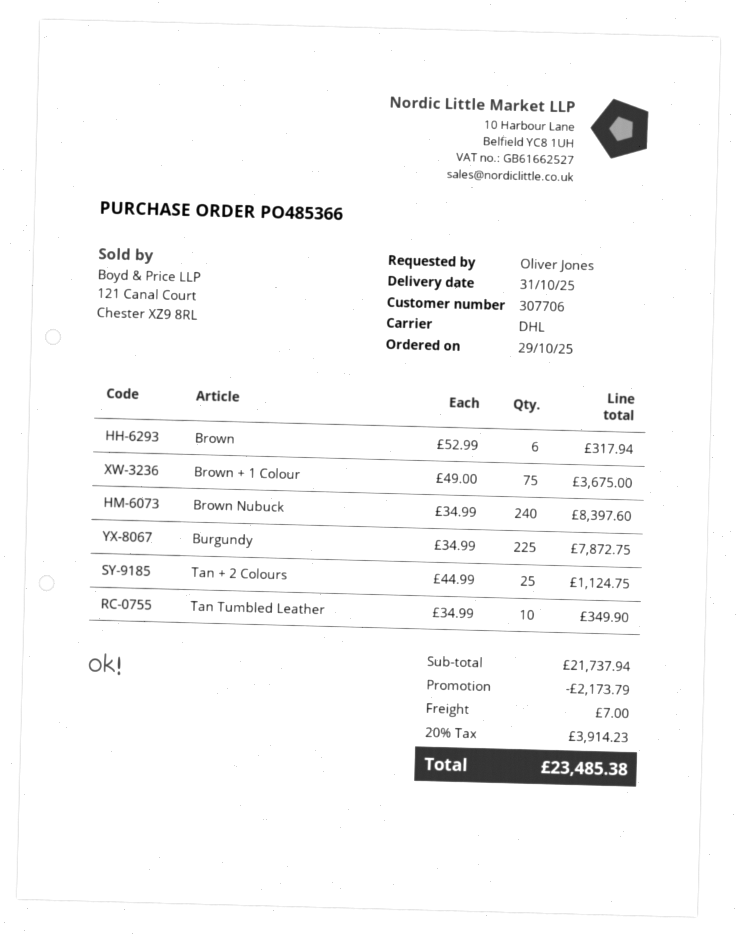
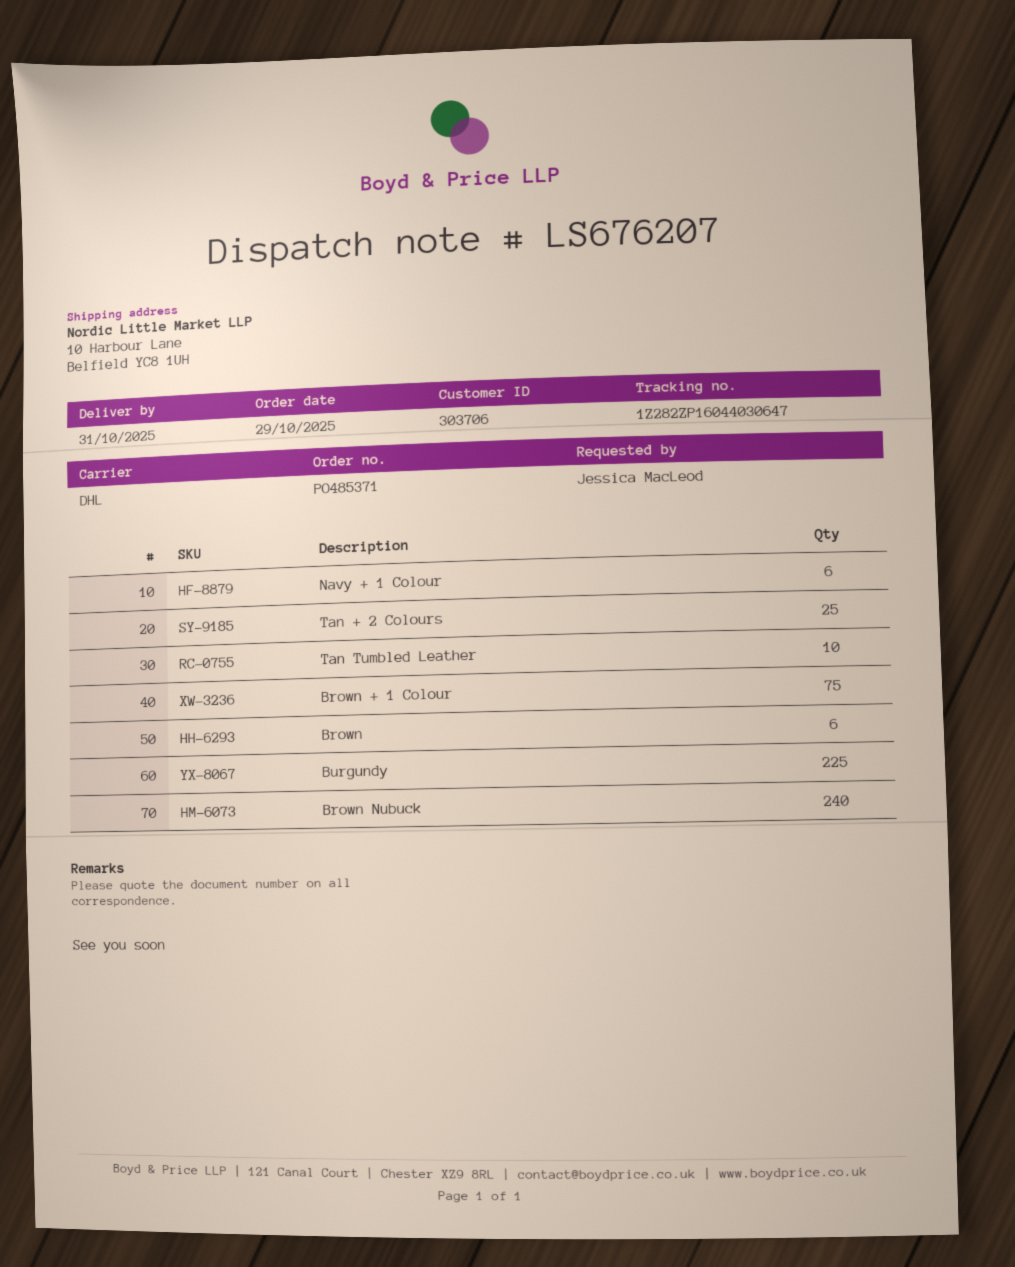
order number: PO485366 -> PO485371
customer number: 307706 -> 303706
ordered by: Oliver Jones -> Jessica MacLeod
Navy + 1 Colour: none -> 6

